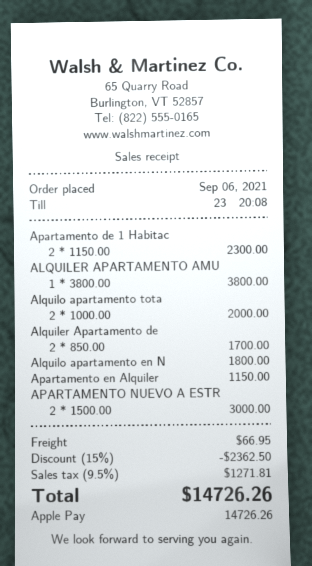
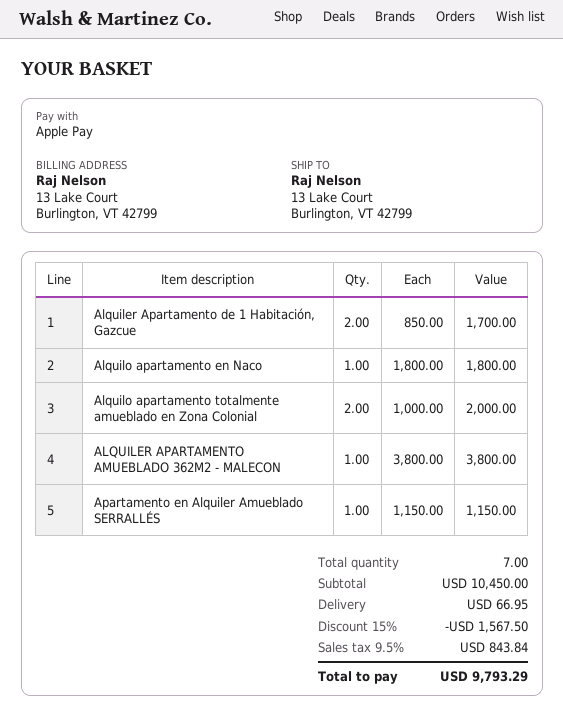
Apartamento de 1 Habitac: 2 x 1150.00 = 2300.00 -> none
APARTAMENTO NUEVO A ESTR: 2 x 1500.00 = 3000.00 -> none
discount: 15% = 2362.50 -> 15% = 1567.50
tax: 9.5% = 1271.81 -> 9.5% = 843.84
total: 14726.26 -> 9793.29

